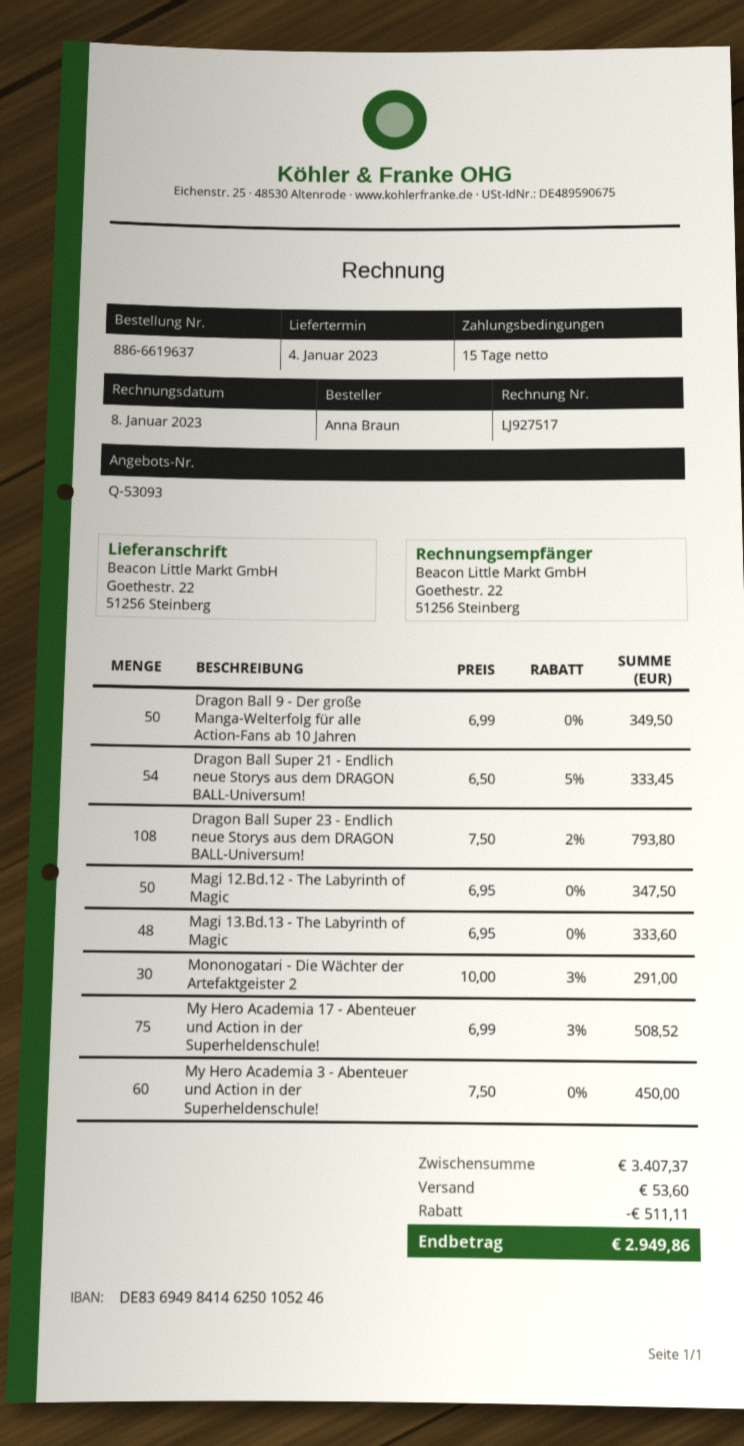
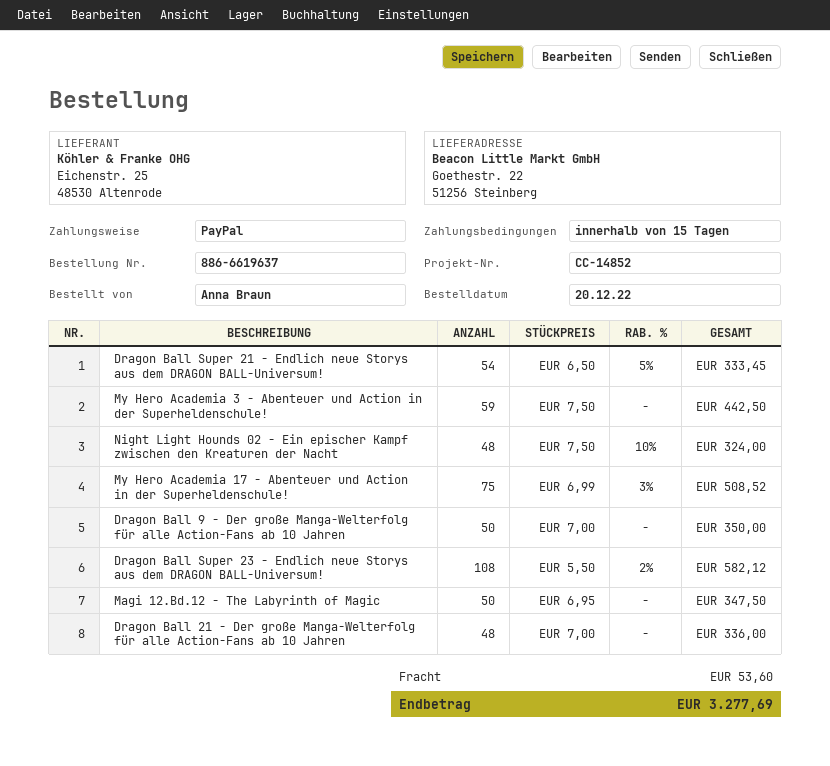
Dragon Ball 9 - Der große Manga-Welterfolg für alle Action-Fans ab 10 Jahren: 50 x 6.99 = 349.50 -> 50 x 7.00 = 350.00
Dragon Ball Super 23 - Endlich neue Storys aus dem DRAGON BALL-Universum!: 108 x 7.50 - 2% = 793.80 -> 108 x 5.50 - 2% = 582.12
Magi 13.Bd.13 - The Labyrinth of Magic: 48 x 6.95 = 333.60 -> none
Mononogatari - Die Wächter der Artefaktgeister 2: 30 x 10.00 - 3% = 291.00 -> none
My Hero Academia 3 - Abenteuer und Action in der Superheldenschule!: 60 x 7.50 = 450.00 -> 59 x 7.50 = 442.50
Night Light Hounds 02 - Ein epischer Kampf zwischen den Kreaturen der Nacht: none -> 48 x 7.50 - 10% = 324.00
Dragon Ball 21 - Der große Manga-Welterfolg für alle Action-Fans ab 10 Jahren: none -> 48 x 7.00 = 336.00
discount: 511.11 -> none
total: 2949.86 -> 3277.69

